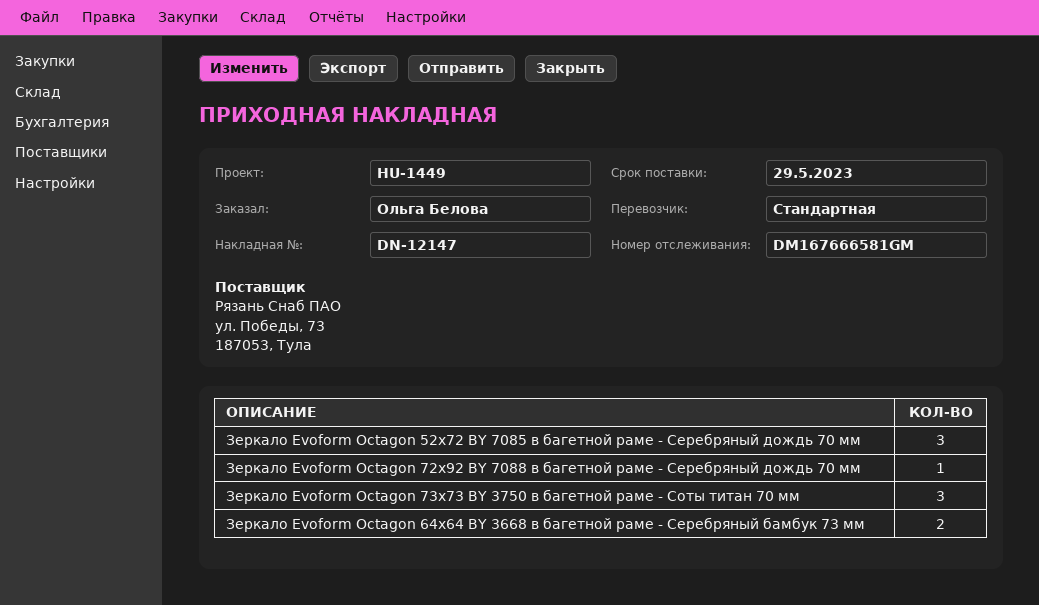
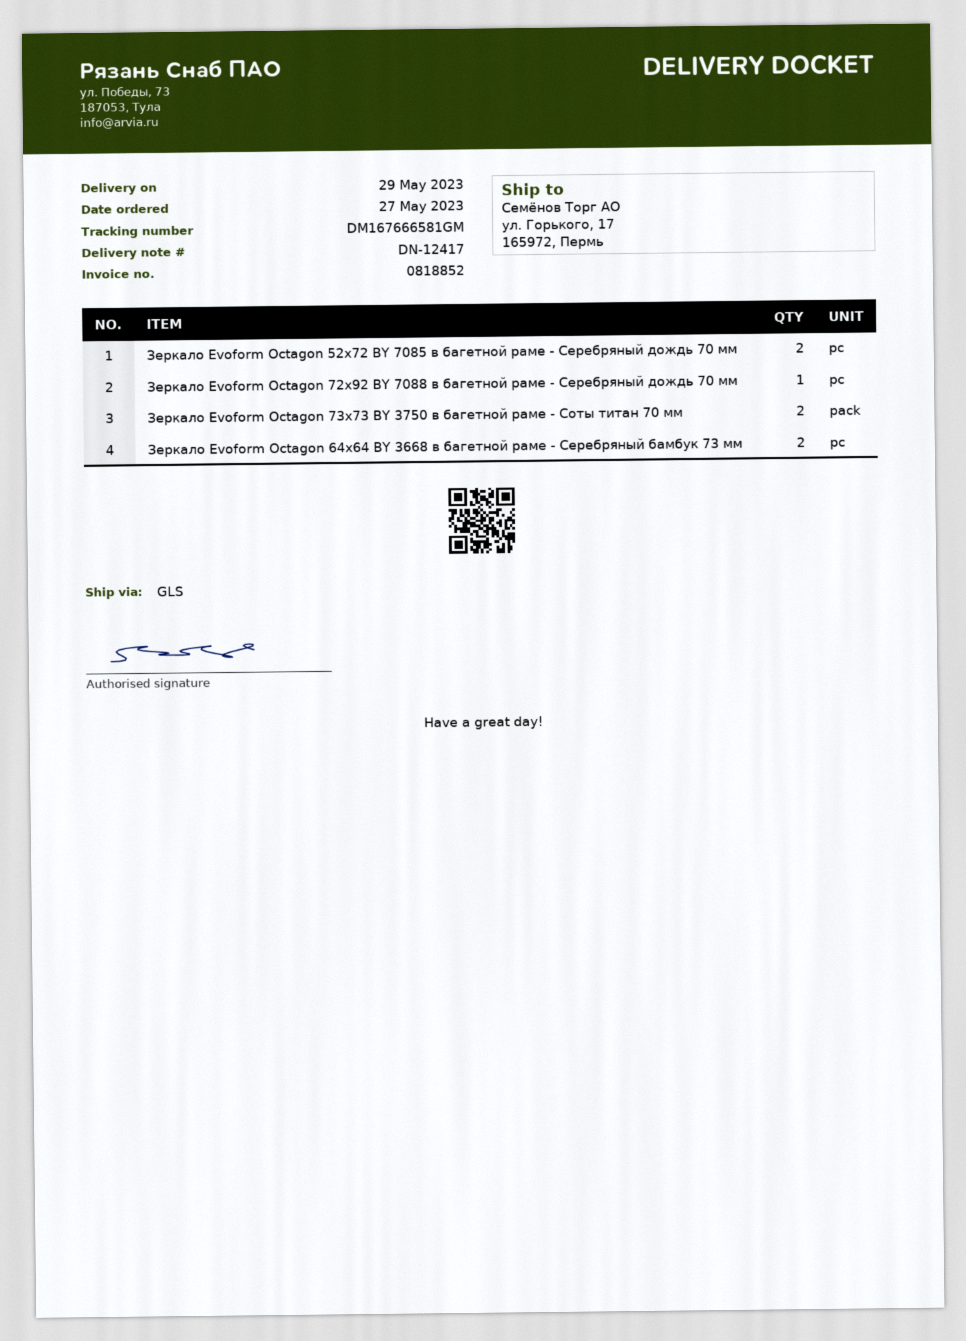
delivery note number: DN-12147 -> DN-12417
shipping method: standard -> GLS
Зеркало Evoform Octagon 52х72 BY 7085 в багетной раме - Серебряный дождь 70 мм: 3 -> 2
Зеркало Evoform Octagon 73х73 BY 3750 в багетной раме - Соты титан 70 мм: 3 -> 2

